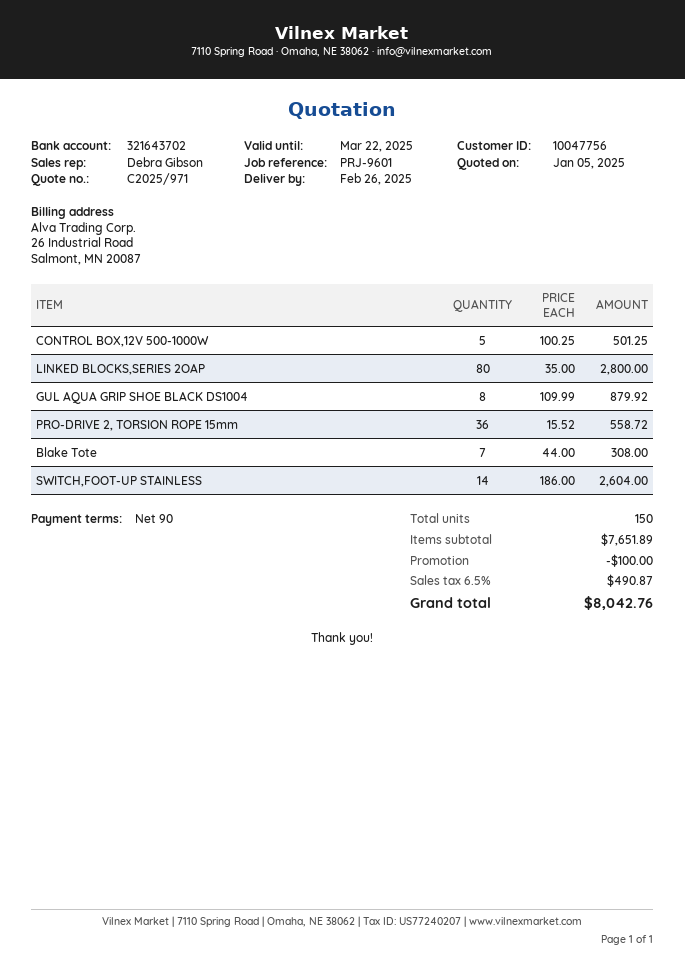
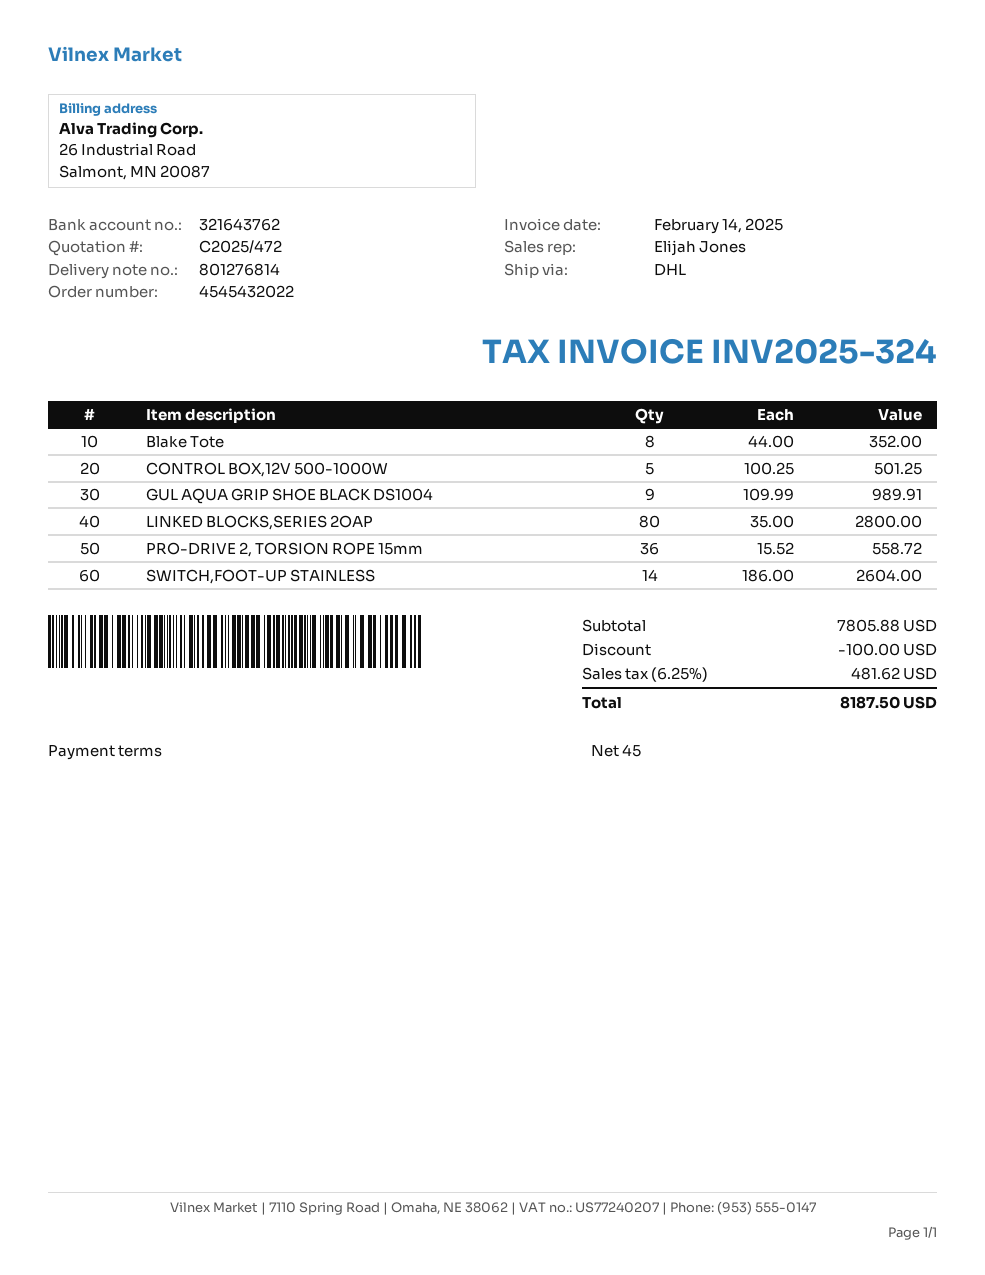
quote number: C2025/971 -> C2025/472
payment terms: 90 days -> 45 days
sales rep: Debra Gibson -> Elijah Jones
bank account: 321643702 -> 321643762
GUL AQUA GRIP SHOE BLACK DS1004: 8 x 109.99 = 879.92 -> 9 x 109.99 = 989.91
Blake Tote: 7 x 44.00 = 308.00 -> 8 x 44.00 = 352.00
subtotal: 7651.89 -> 7805.88
tax: 6.5% = 490.87 -> 6.25% = 481.62
total: 8042.76 -> 8187.50

